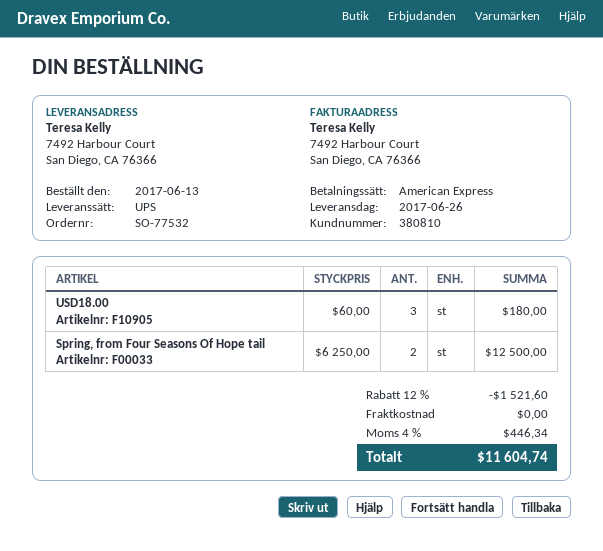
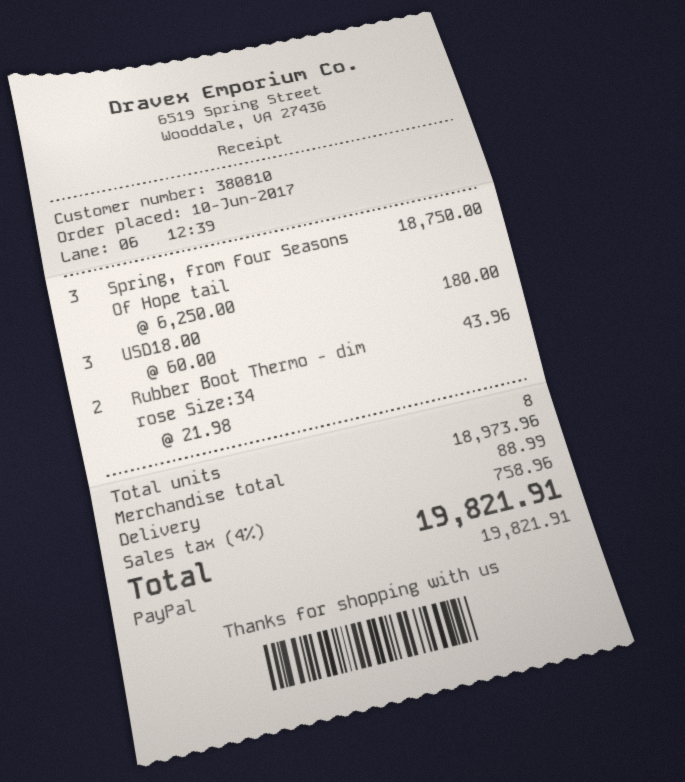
order date: 2017-06-13 -> 2017-06-10
payment method: American Express -> PayPal
Spring, from Four Seasons Of Hope tail: 2 x 6250.00 = 12500.00 -> 3 x 6250.00 = 18750.00
Rubber Boot Thermo - dim rose Size:34: none -> 2 x 21.98 = 43.96
discount: 12% = 1521.60 -> none
shipping: 0.00 -> 88.99
tax: 4% = 446.34 -> 4% = 758.96
total: 11604.74 -> 19821.91

